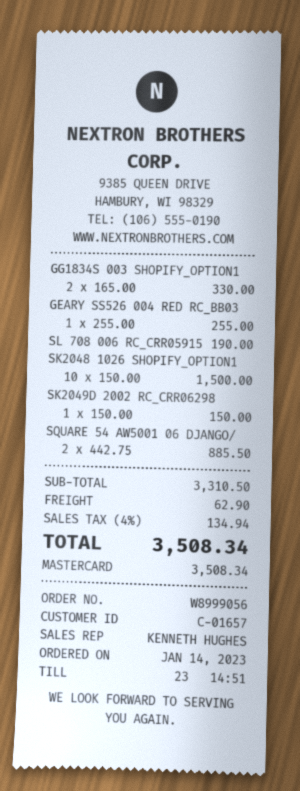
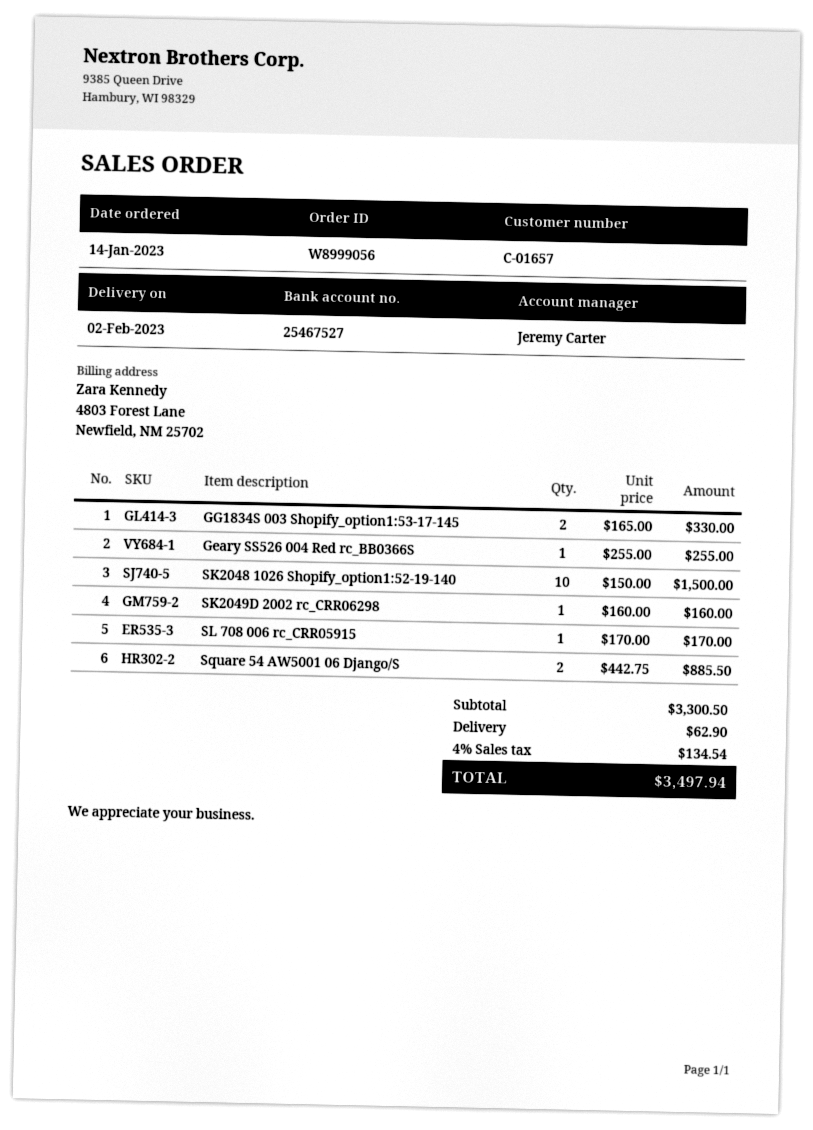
sales rep: KENNETH HUGHES -> Jeremy Carter
SL 708 006 RC_CRR05915: 1 x 190.00 = 190.00 -> 1 x 170.00 = 170.00
SK2049D 2002 RC_CRR06298: 1 x 150.00 = 150.00 -> 1 x 160.00 = 160.00
subtotal: 3310.50 -> 3300.50
tax: 4% = 134.94 -> 4% = 134.54
total: 3508.34 -> 3497.94

